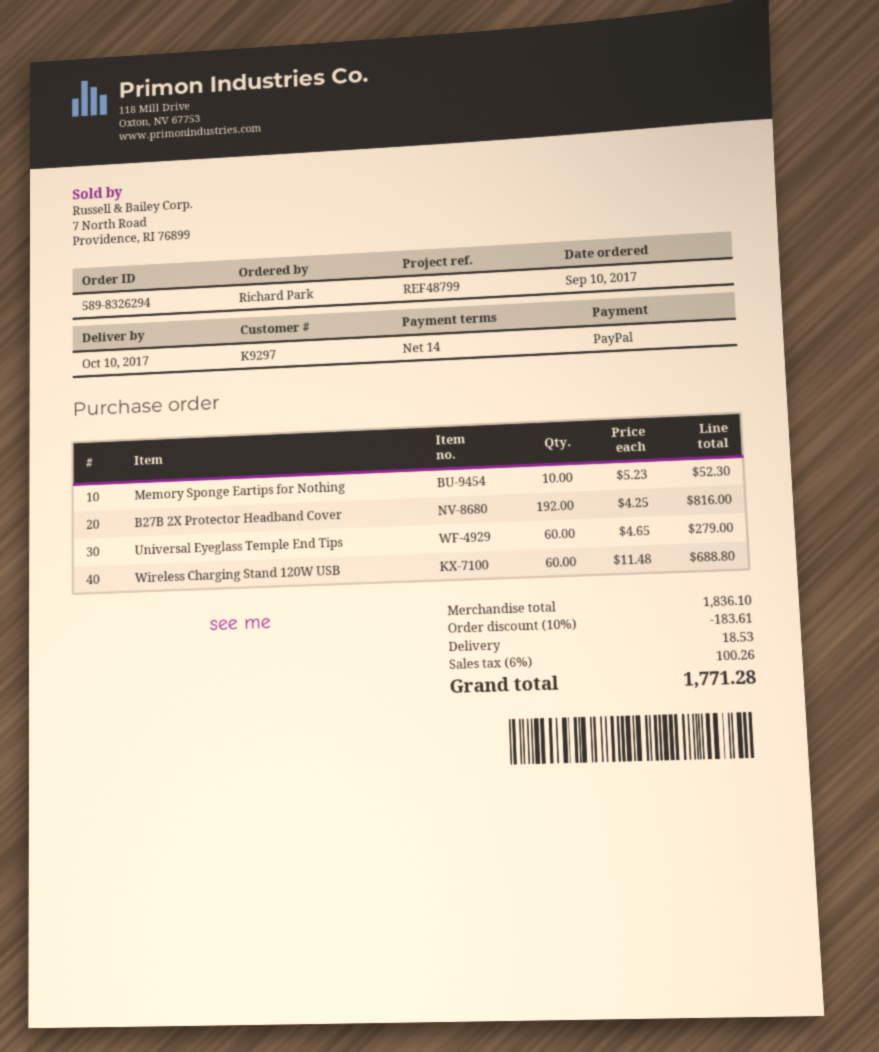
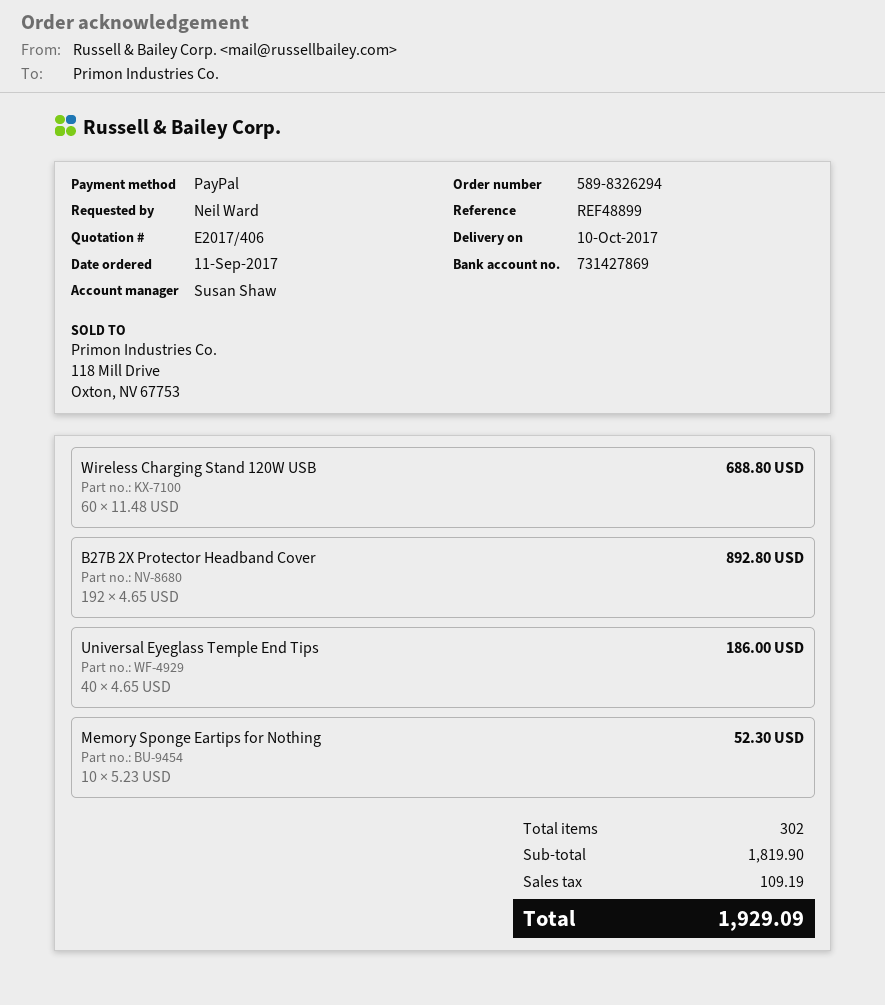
order date: 2017-09-10 -> 2017-09-11
reference: REF48799 -> REF48899
ordered by: Richard Park -> Neil Ward
B27B 2X Protector Headband Cover: 192 x 4.25 = 816.00 -> 192 x 4.65 = 892.80
Universal Eyeglass Temple End Tips: 60 x 4.65 = 279.00 -> 40 x 4.65 = 186.00
subtotal: 1836.10 -> 1819.90
discount: 10% = 183.61 -> none
shipping: 18.53 -> none
tax: 100.26 -> 109.19
total: 1771.28 -> 1929.09

